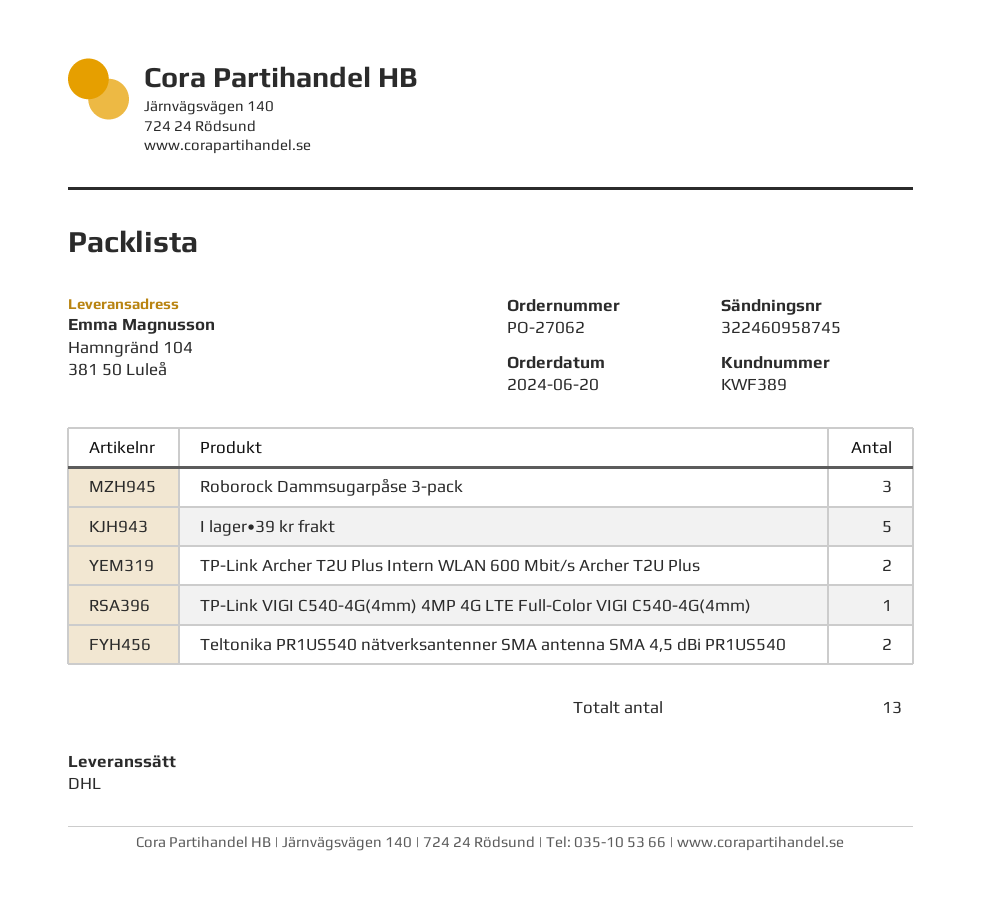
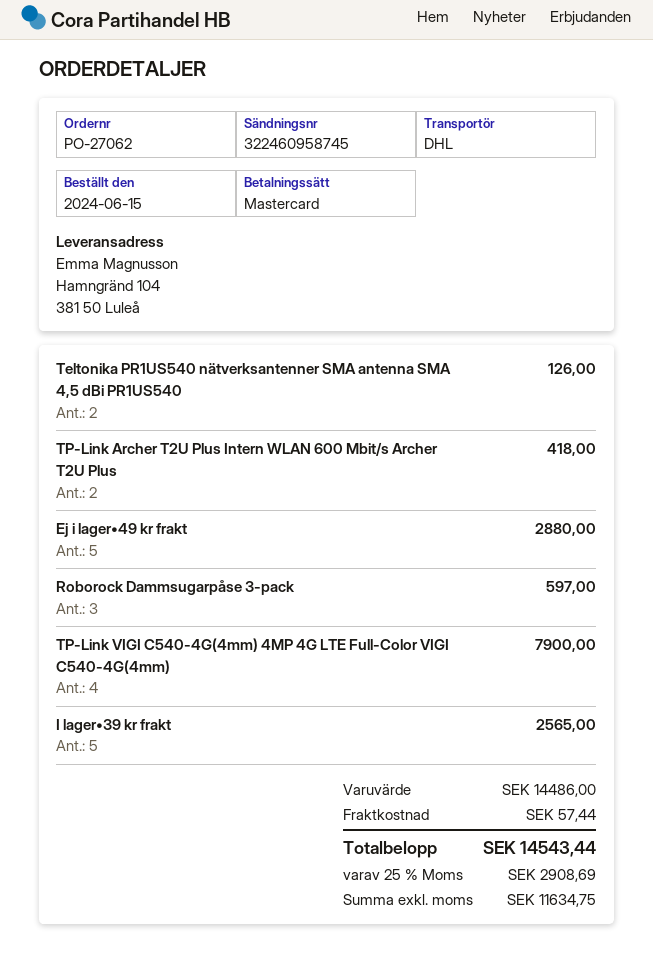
order date: 2024-06-20 -> 2024-06-15
TP-Link VIGI C540-4G(4mm) 4MP 4G LTE Full-Color VIGI C540-4G(4mm): 1 -> 4
Ej i lager•49 kr frakt: none -> 5

